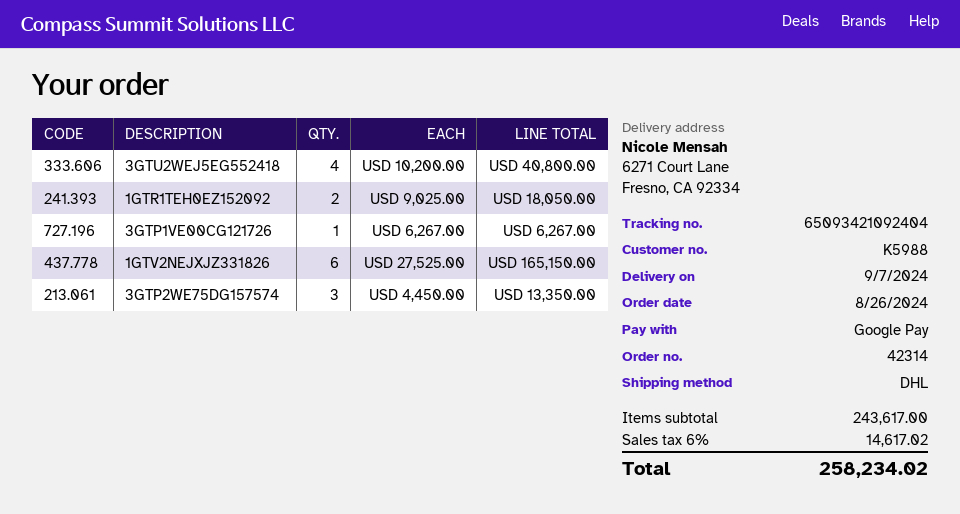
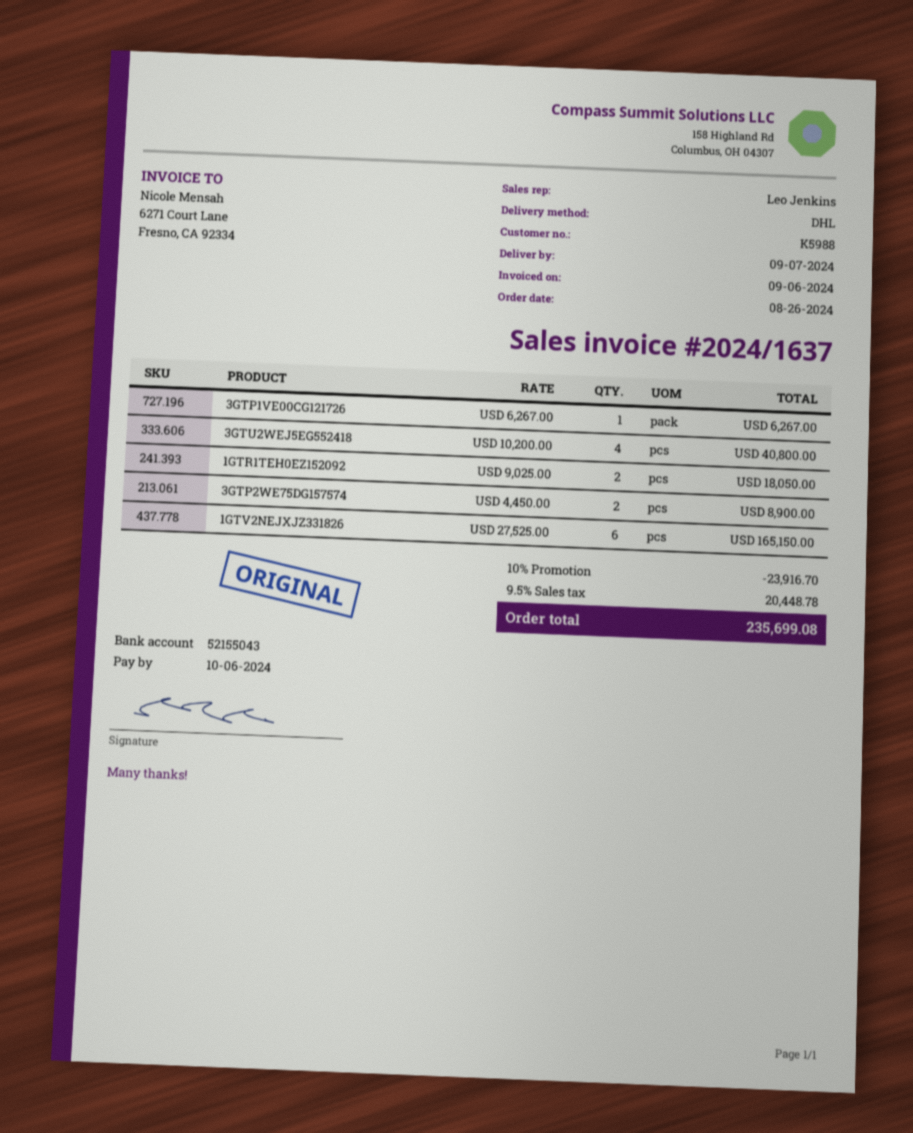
3GTP2WE75DG157574: 3 x 4450.00 = 13350.00 -> 2 x 4450.00 = 8900.00
discount: none -> 10% = 23916.70
tax: 6% = 14617.02 -> 9.5% = 20448.78
total: 258234.02 -> 235699.08

